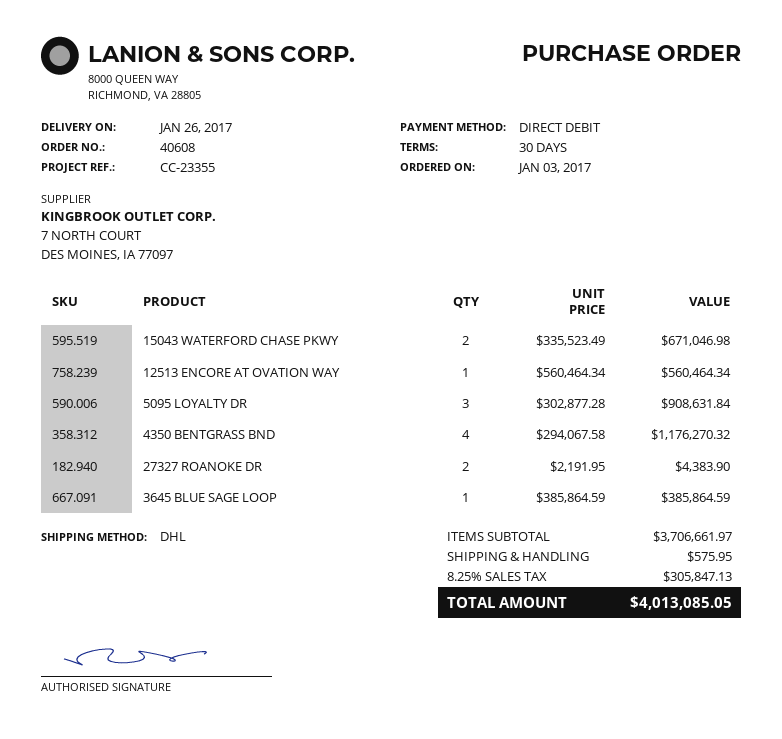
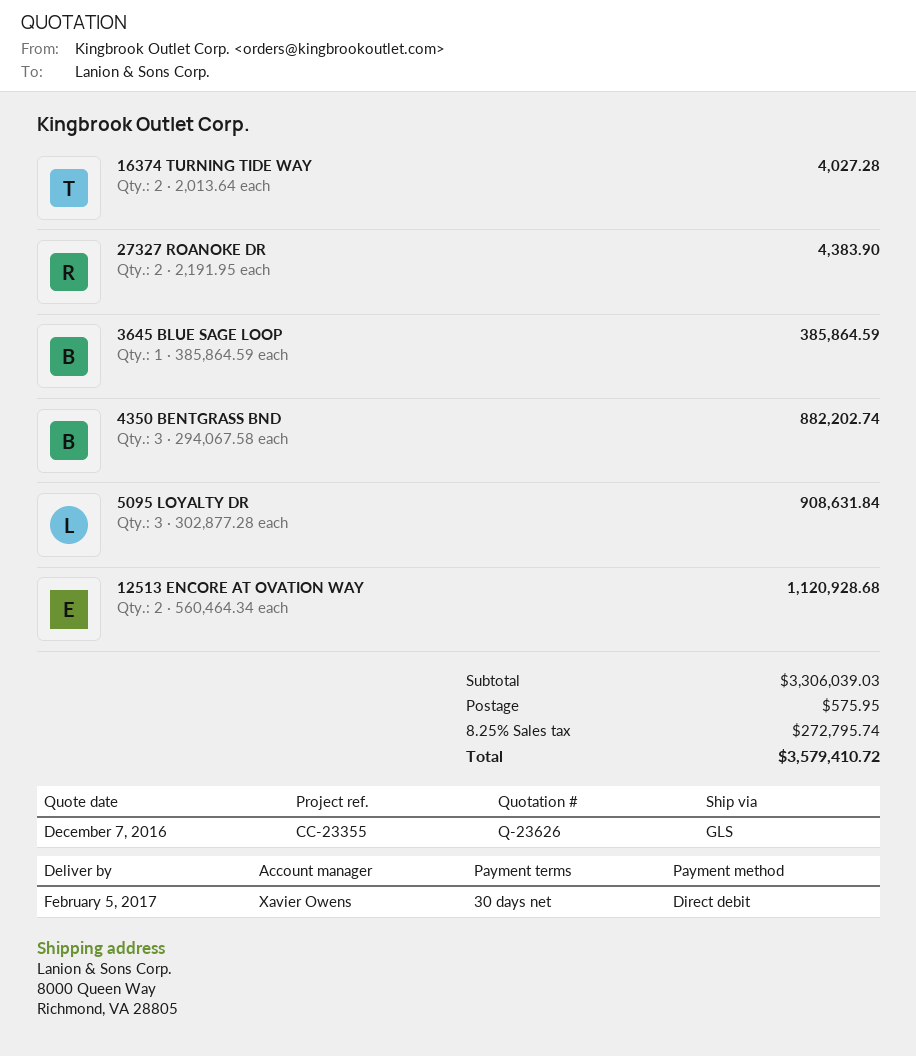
delivery date: 2017-01-26 -> 2017-02-05
shipping method: DHL -> GLS
15043 WATERFORD CHASE PKWY: 2 x 335523.49 = 671046.98 -> none
12513 ENCORE AT OVATION WAY: 1 x 560464.34 = 560464.34 -> 2 x 560464.34 = 1120928.68
4350 BENTGRASS BND: 4 x 294067.58 = 1176270.32 -> 3 x 294067.58 = 882202.74
16374 TURNING TIDE WAY: none -> 2 x 2013.64 = 4027.28
subtotal: 3706661.97 -> 3306039.03
tax: 8.25% = 305847.13 -> 8.25% = 272795.74
total: 4013085.05 -> 3579410.72

